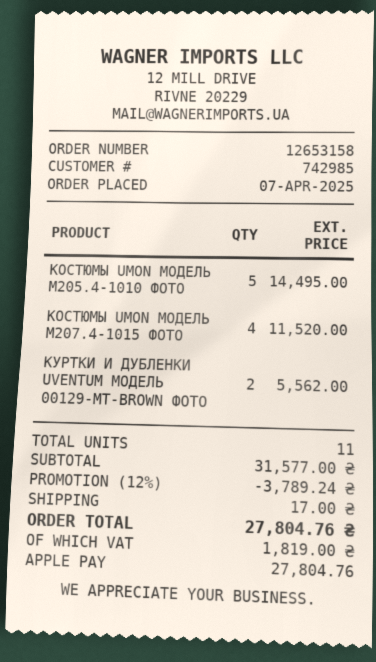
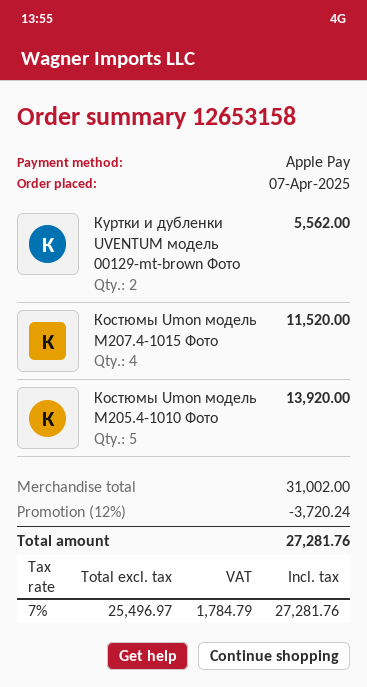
КОСТЮМЫ UMON МОДЕЛЬ M205.4-1010 ФОТО: 5 for 14495.00 -> 5 for 13920.00
subtotal: 31577.00 -> 31002.00
discount: 12% = 3789.24 -> 12% = 3720.24
shipping: 17.00 -> none
tax: 1819.00 -> 1784.79
total: 27804.76 -> 27281.76

